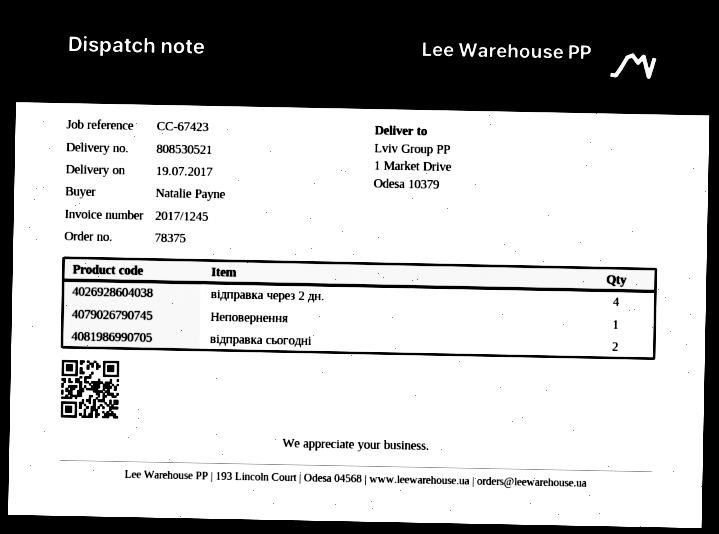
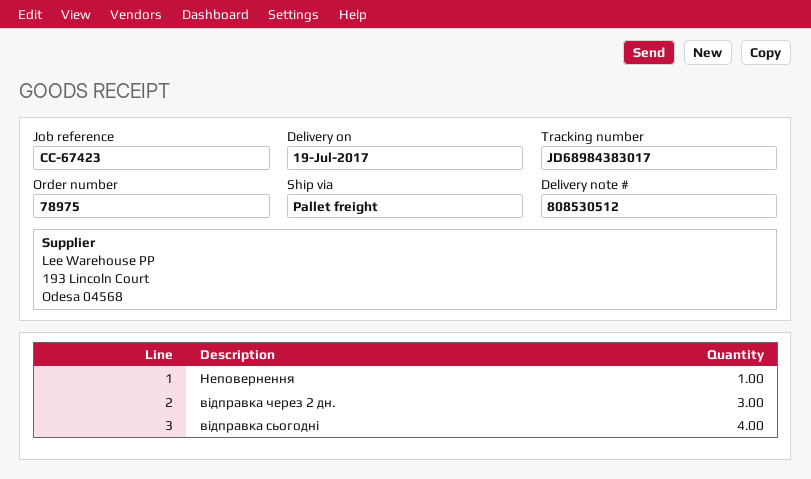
order number: 78375 -> 78975
delivery note number: 808530521 -> 808530512
відправка через 2 дн.: 4 -> 3
відправка сьогодні: 2 -> 4

